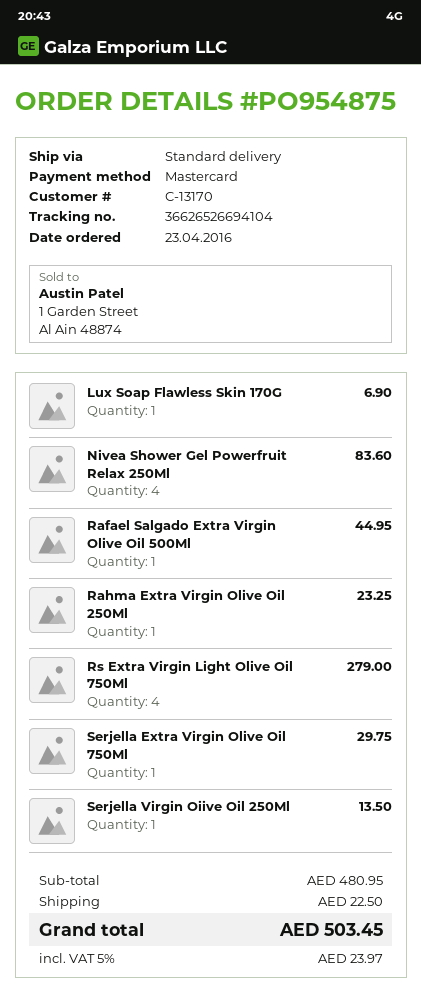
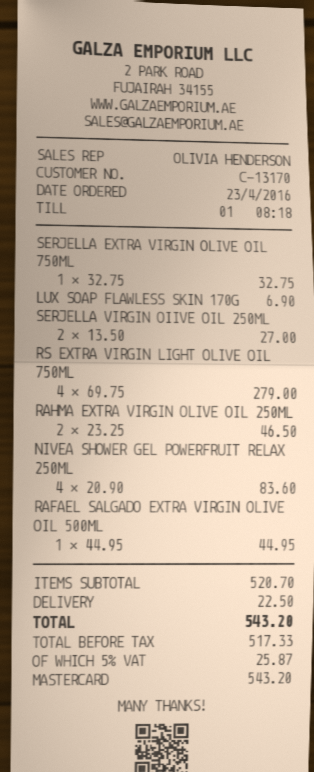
Rahma Extra Virgin Olive Oil 250Ml: 1 for 23.25 -> 2 for 46.50
Serjella Extra Virgin Olive Oil 750Ml: 1 for 29.75 -> 1 for 32.75
Serjella Virgin Oiive Oil 250Ml: 1 for 13.50 -> 2 for 27.00
subtotal: 480.95 -> 520.70
tax: 5% = 23.97 -> 5% = 25.87
total: 503.45 -> 543.20

